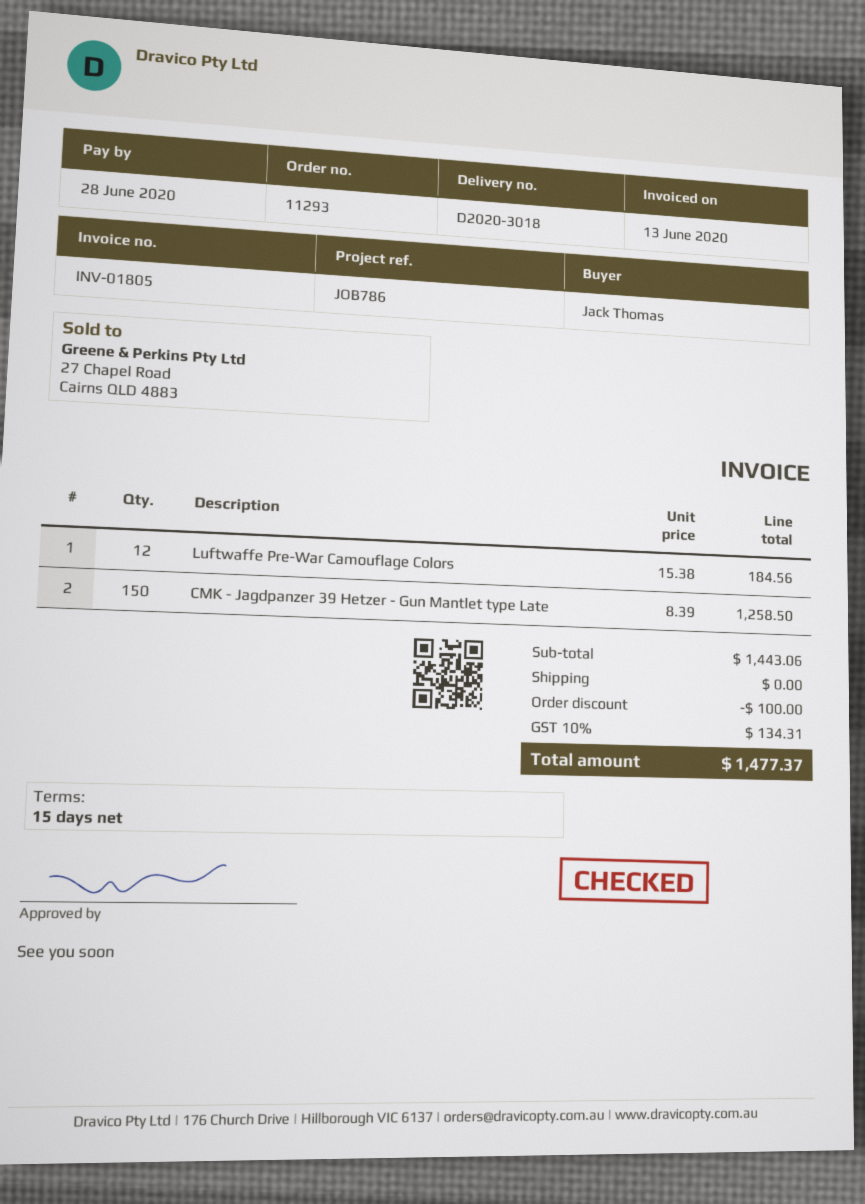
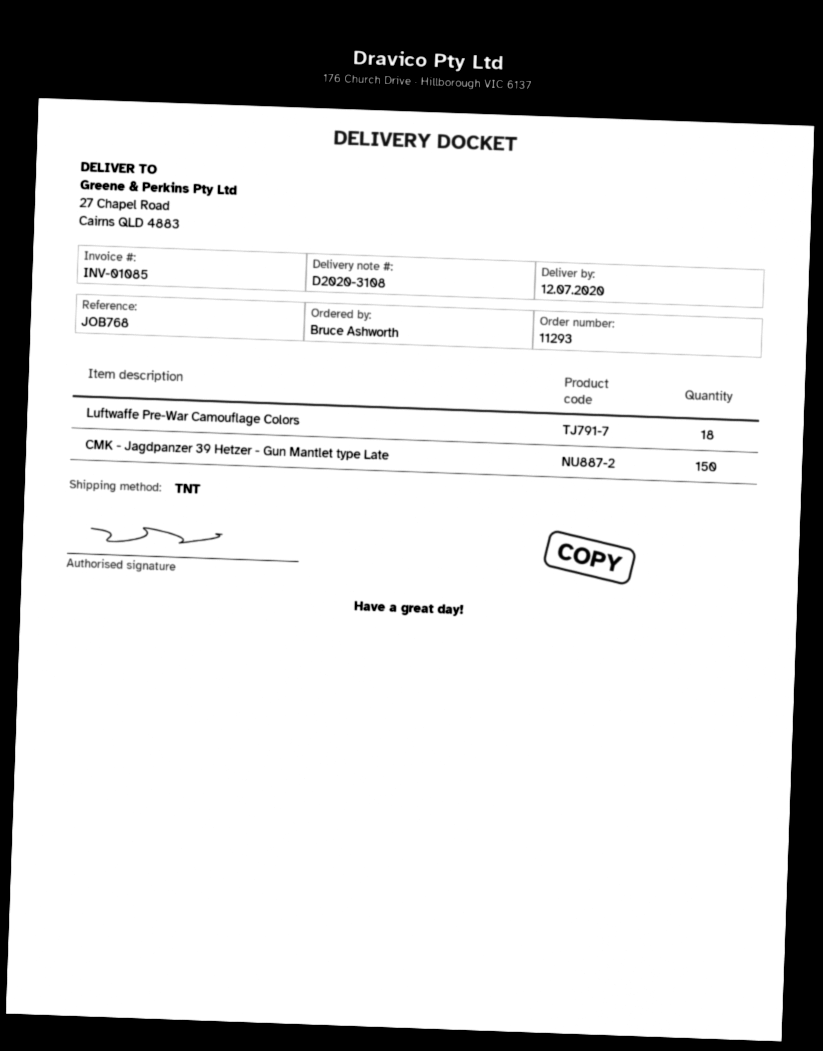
delivery note number: D2020-3018 -> D2020-3108
invoice number: INV-01805 -> INV-01085
reference: JOB786 -> JOB768
ordered by: Jack Thomas -> Bruce Ashworth
Luftwaffe Pre-War Camouflage Colors: 12 -> 18

